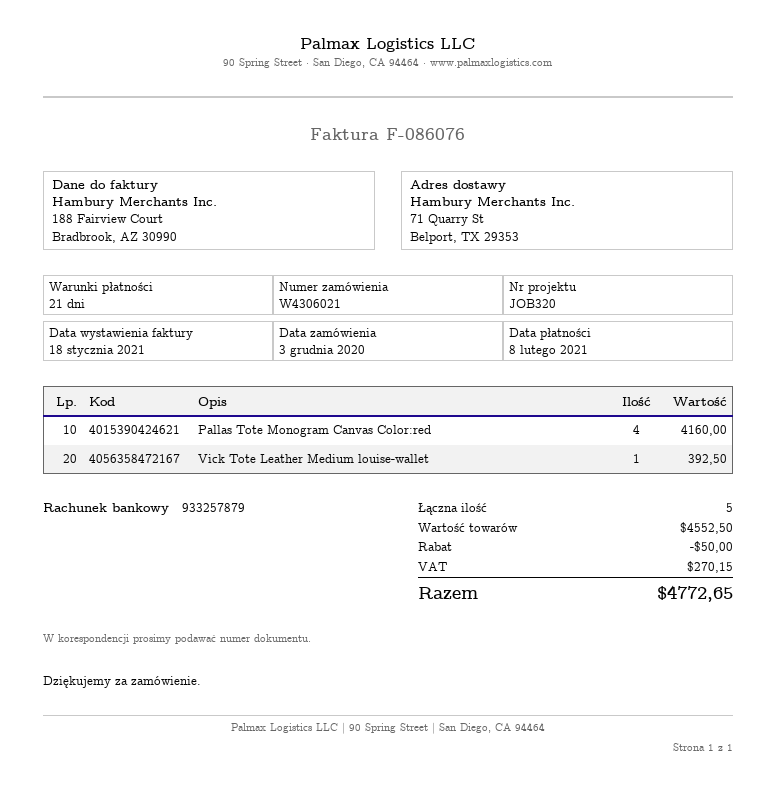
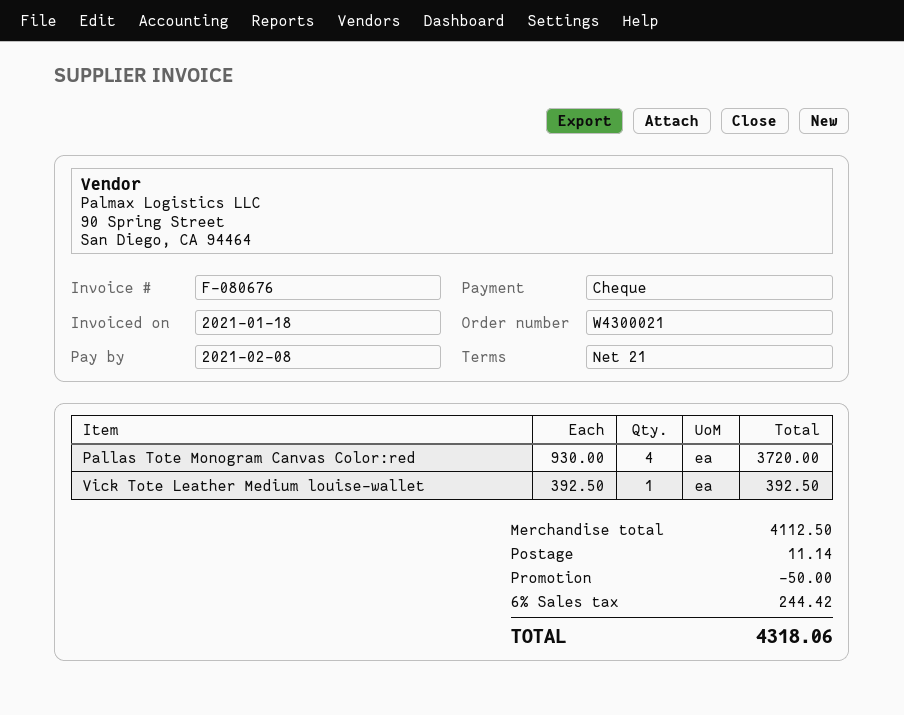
order number: W4306021 -> W4300021
invoice number: F-086076 -> F-080676
Pallas Tote Monogram Canvas Color:red: 4 for 4160.00 -> 4 for 3720.00
subtotal: 4552.50 -> 4112.50
shipping: none -> 11.14
tax: 270.15 -> 244.42
total: 4772.65 -> 4318.06

